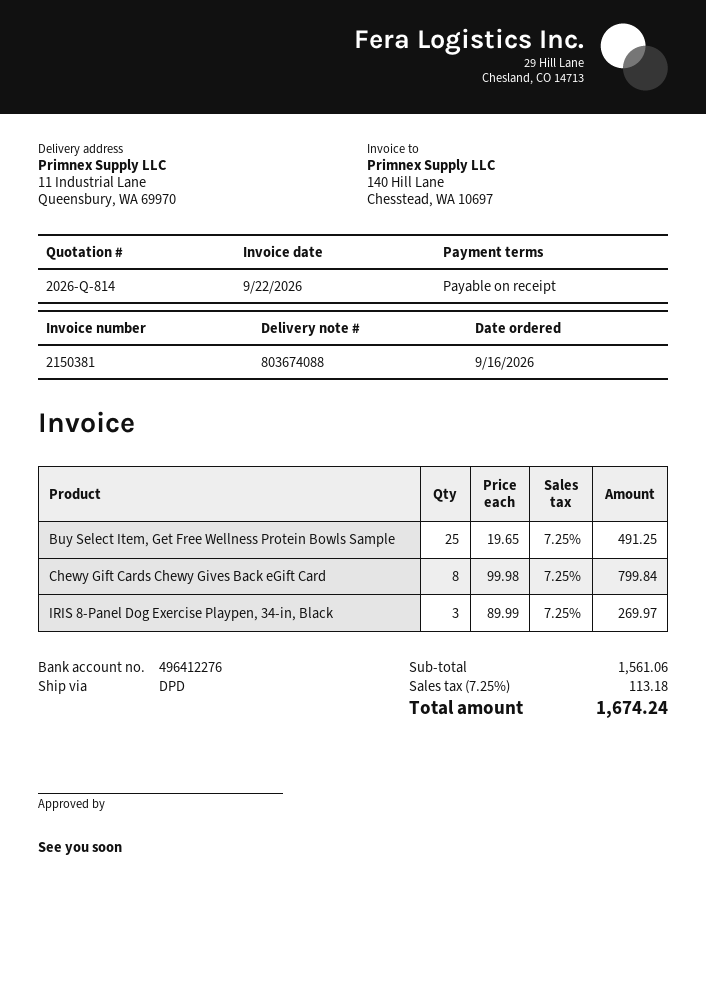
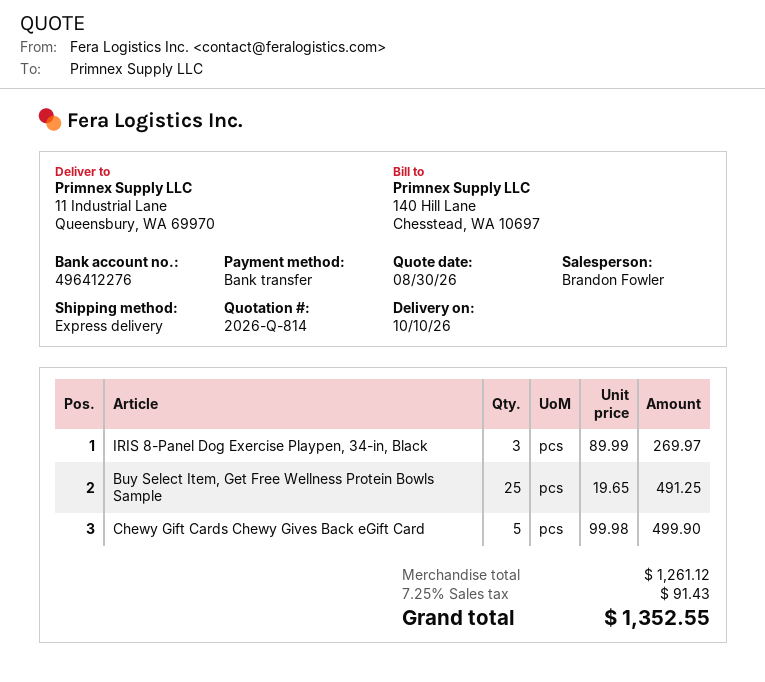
shipping method: DPD -> express
Chewy Gift Cards Chewy Gives Back eGift Card: 8 x 99.98 = 799.84 -> 5 x 99.98 = 499.90
subtotal: 1561.06 -> 1261.12
tax: 7.25% = 113.18 -> 7.25% = 91.43
total: 1674.24 -> 1352.55

